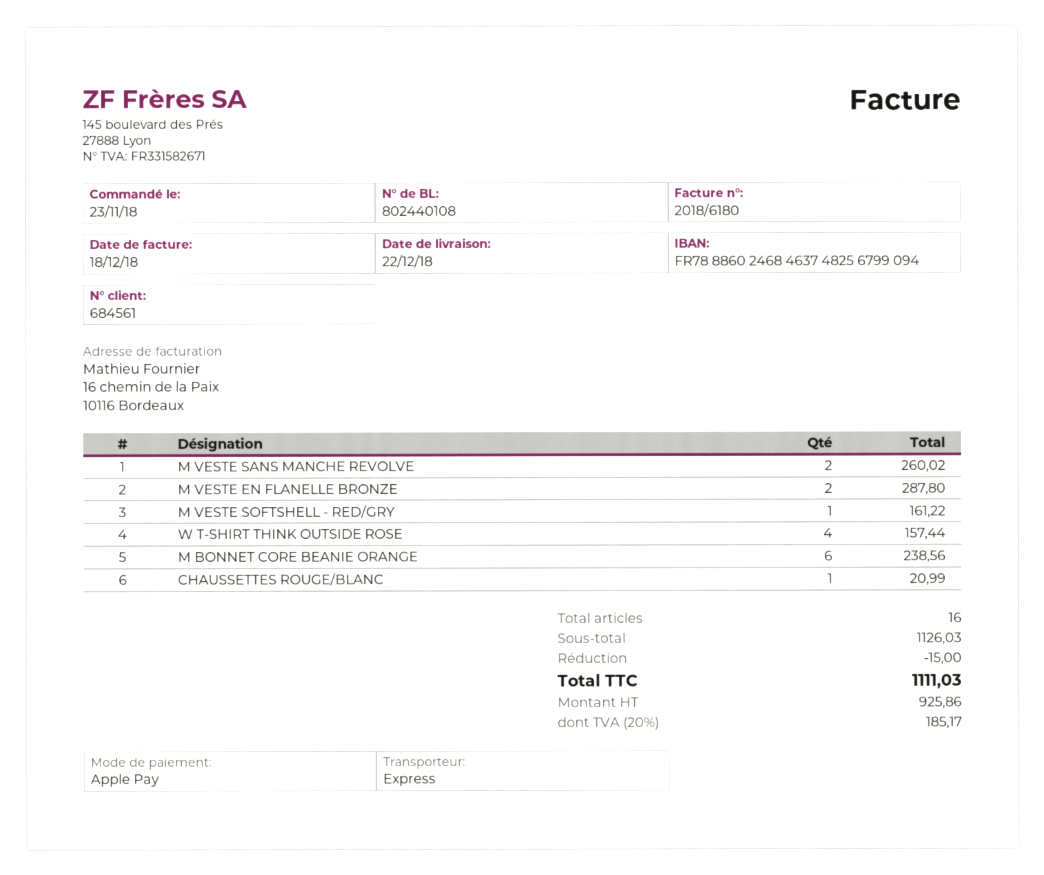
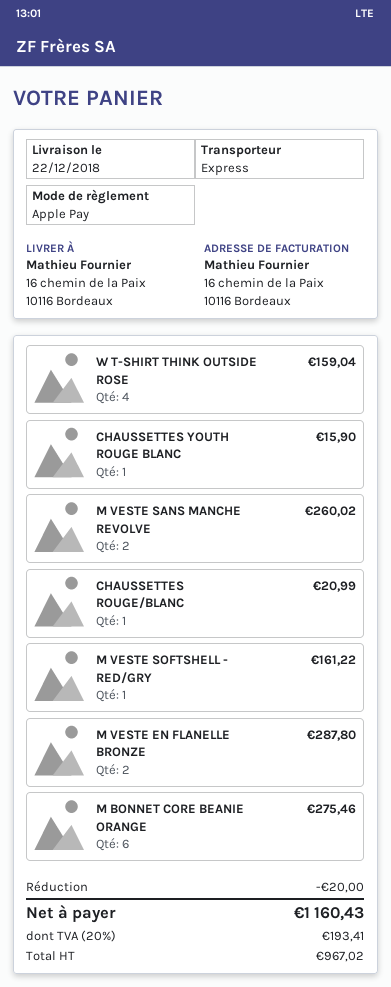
W T-SHIRT THINK OUTSIDE ROSE: 4 for 157.44 -> 4 for 159.04
M BONNET CORE BEANIE ORANGE: 6 for 238.56 -> 6 for 275.46
CHAUSSETTES YOUTH ROUGE BLANC: none -> 1 for 15.90
discount: 15.00 -> 20.00
net: 925.86 -> 967.02
tax: 20% = 185.17 -> 20% = 193.41
total: 1111.03 -> 1160.43

